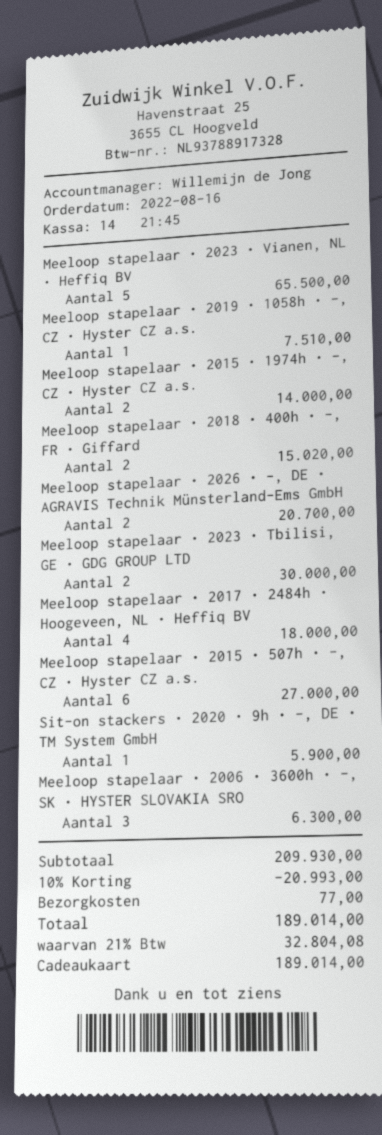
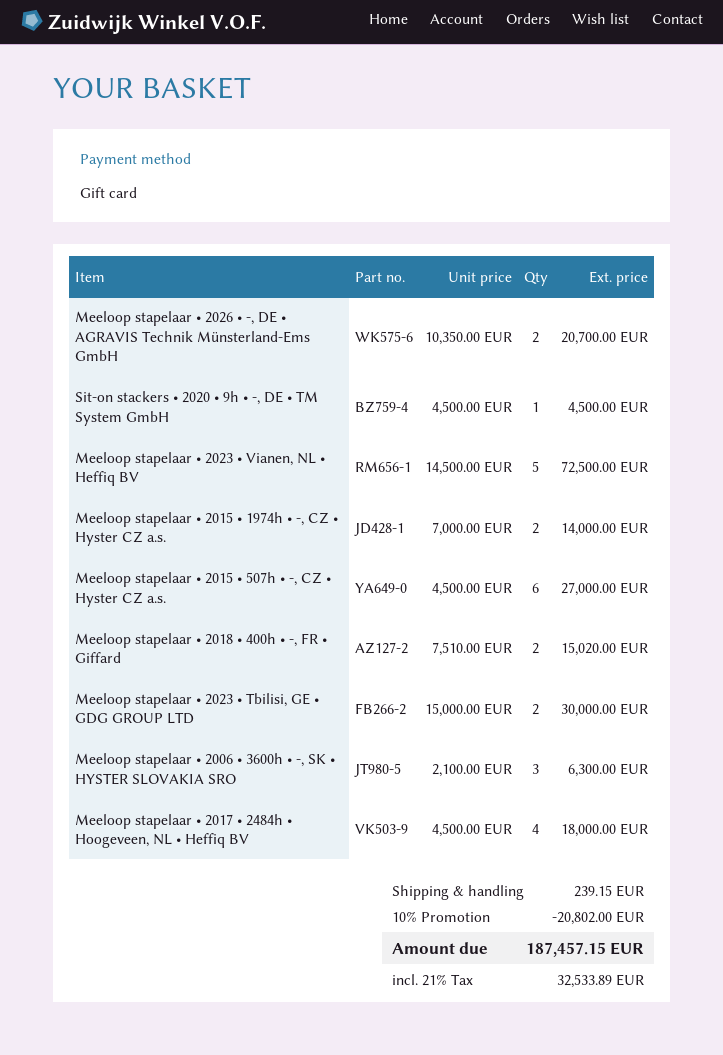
Meeloop stapelaar • 2023 • Vianen, NL • Heffiq BV: 5 for 65500.00 -> 5 for 72500.00
Meeloop stapelaar • 2019 • 1058h • -, CZ • Hyster CZ a.s.: 1 for 7510.00 -> none
Sit-on stackers • 2020 • 9h • -, DE • TM System GmbH: 1 for 5900.00 -> 1 for 4500.00
discount: 10% = 20993.00 -> 10% = 20802.00
shipping: 77.00 -> 239.15
tax: 21% = 32804.08 -> 21% = 32533.89
total: 189014.00 -> 187457.15

